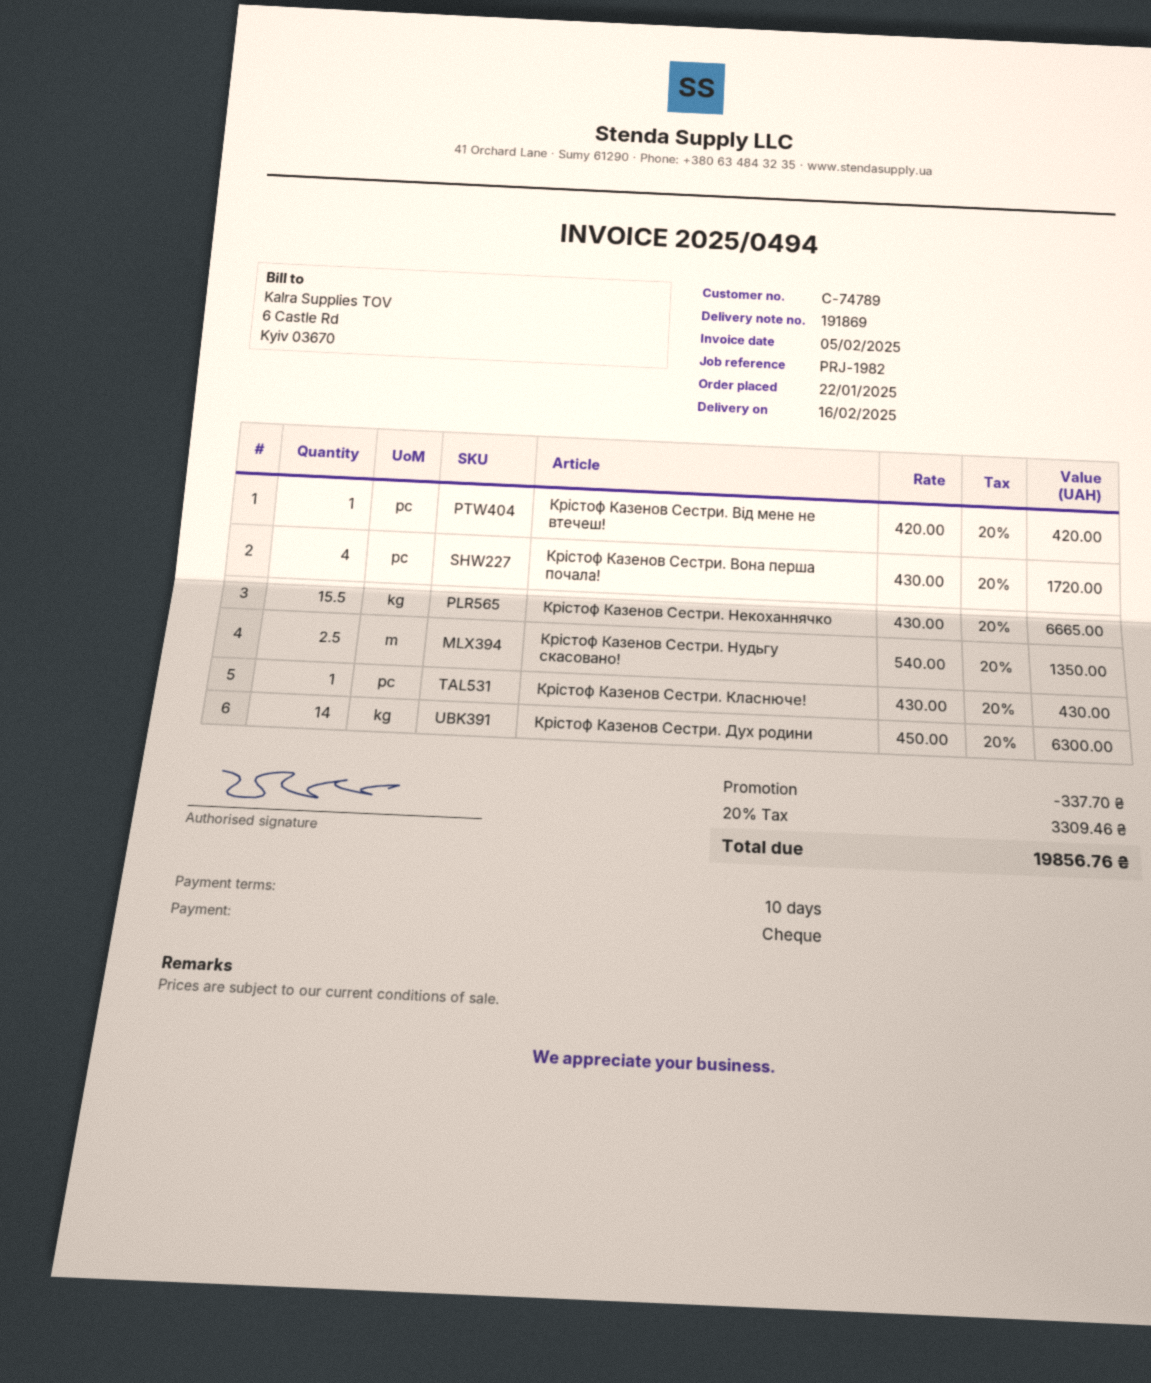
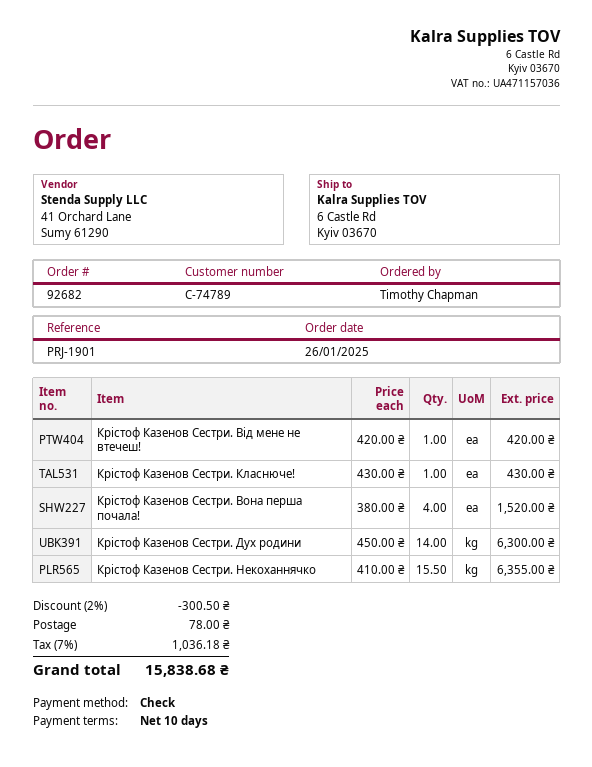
order date: 2025-01-22 -> 2025-01-26
reference: PRJ-1982 -> PRJ-1901
Крістоф Казенов Сестри. Вона перша почала!: 4 x 430.00 = 1720.00 -> 4 x 380.00 = 1520.00
Крістоф Казенов Сестри. Некоханнячко: 15.5 x 430.00 = 6665.00 -> 15.5 x 410.00 = 6355.00
Крістоф Казенов Сестри. Нудьгу скасовано!: 2.5 x 540.00 = 1350.00 -> none
discount: 337.70 -> 300.50
shipping: none -> 78.00
tax: 20% = 3309.46 -> 7% = 1036.18
total: 19856.76 -> 15838.68

